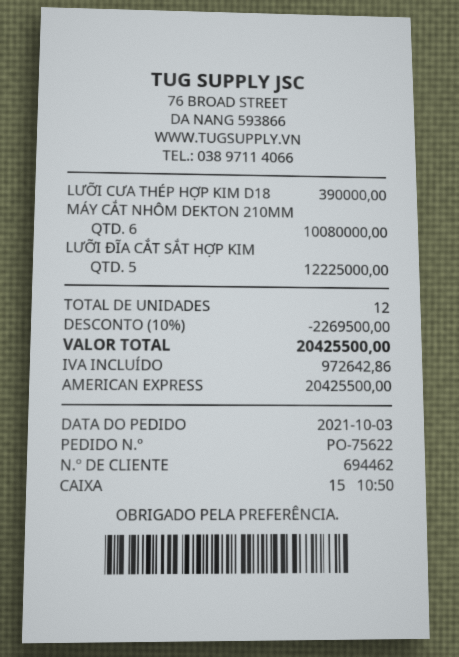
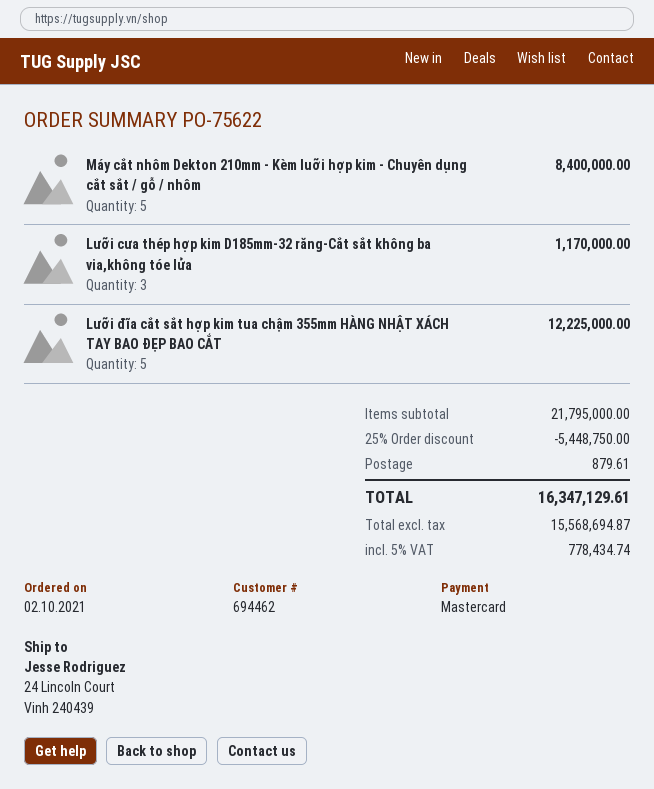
order date: 2021-10-03 -> 2021-10-02
payment method: American Express -> Mastercard
LƯỠI CƯA THÉP HỢP KIM D18: 1 for 390000.00 -> 3 for 1170000.00
MÁY CẮT NHÔM DEKTON 210MM: 6 for 10080000.00 -> 5 for 8400000.00
discount: 10% = 2269500.00 -> 25% = 5448750.00
shipping: none -> 879.61
tax: 972642.86 -> 778434.74
total: 20425500.00 -> 16347129.61

